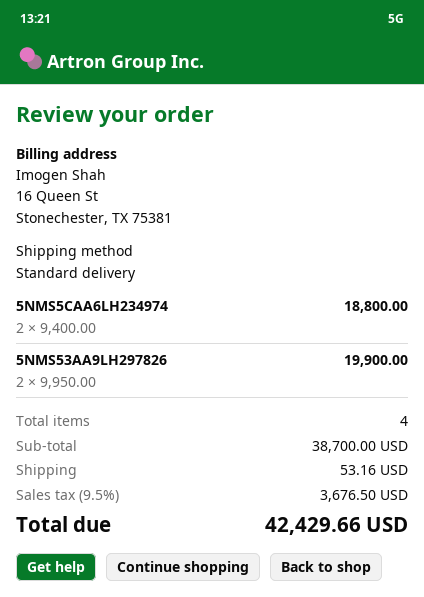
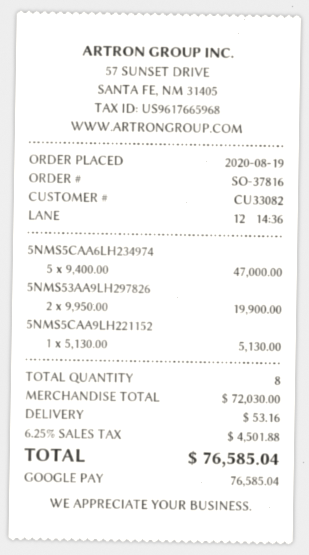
5NMS5CAA6LH234974: 2 x 9400.00 = 18800.00 -> 5 x 9400.00 = 47000.00
5NMS5CAA9LH221152: none -> 1 x 5130.00 = 5130.00
total quantity: 4 -> 8
subtotal: 38700.00 -> 72030.00
tax: 9.5% = 3676.50 -> 6.25% = 4501.88
total: 42429.66 -> 76585.04

